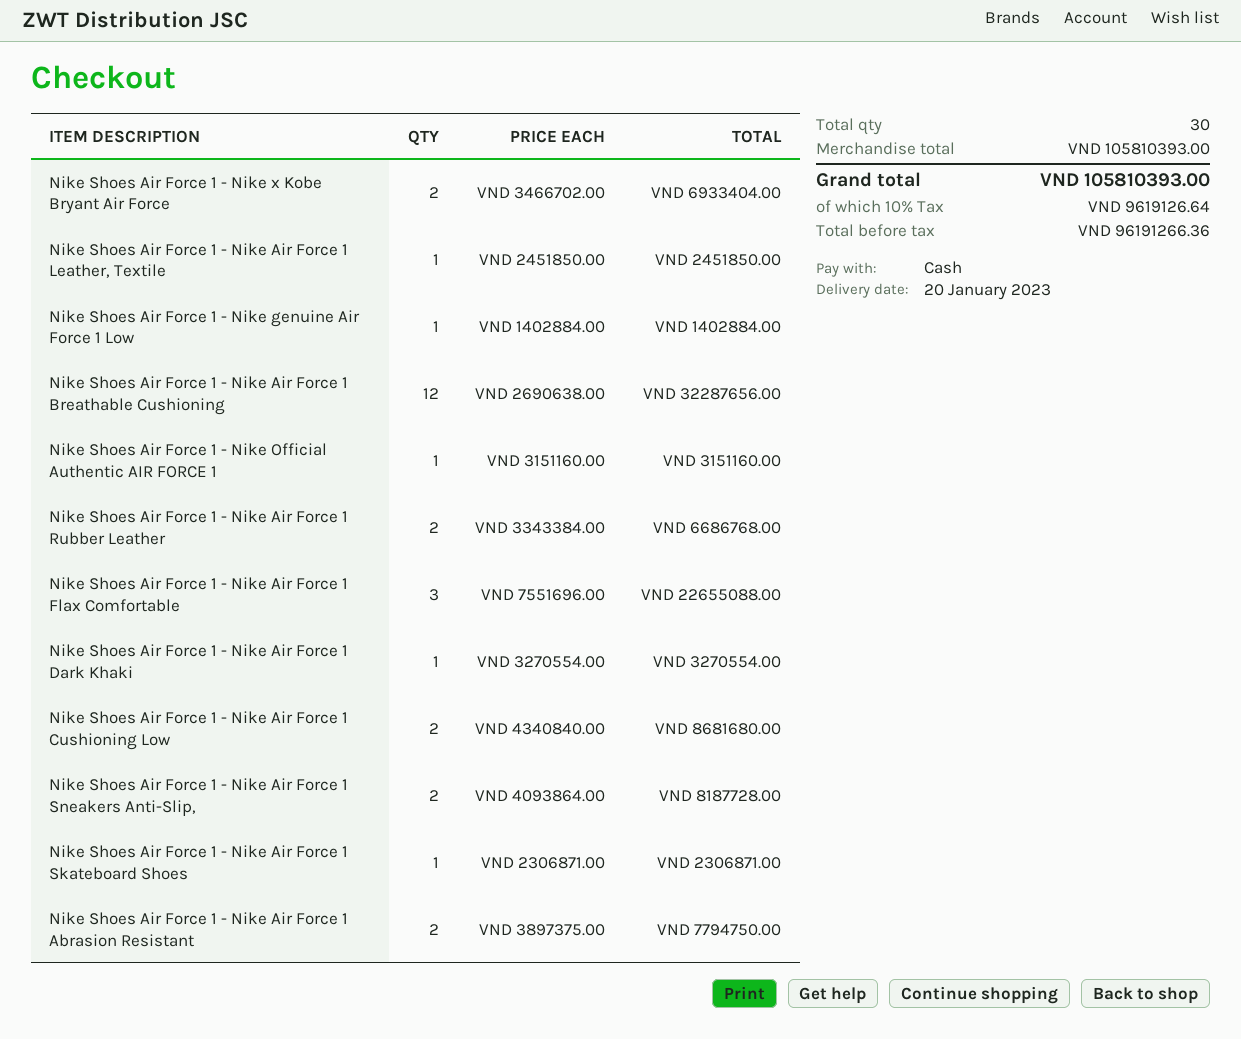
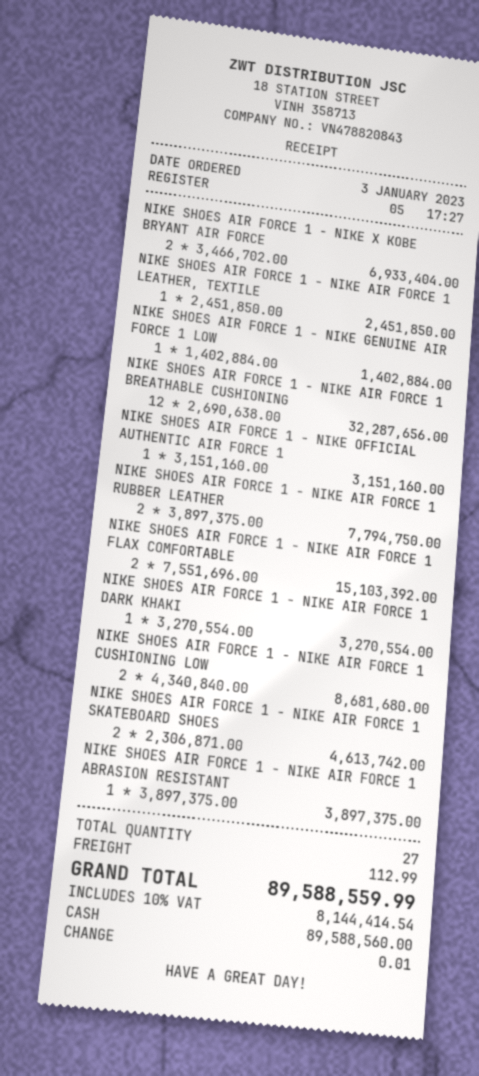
Nike Shoes Air Force 1 - Nike Air Force 1 Rubber Leather: 2 x 3343384.00 = 6686768.00 -> 2 x 3897375.00 = 7794750.00
Nike Shoes Air Force 1 - Nike Air Force 1 Flax Comfortable: 3 x 7551696.00 = 22655088.00 -> 2 x 7551696.00 = 15103392.00
Nike Shoes Air Force 1 - Nike Air Force 1 Sneakers Anti-Slip,: 2 x 4093864.00 = 8187728.00 -> none
Nike Shoes Air Force 1 - Nike Air Force 1 Skateboard Shoes: 1 x 2306871.00 = 2306871.00 -> 2 x 2306871.00 = 4613742.00
Nike Shoes Air Force 1 - Nike Air Force 1 Abrasion Resistant: 2 x 3897375.00 = 7794750.00 -> 1 x 3897375.00 = 3897375.00
total quantity: 30 -> 27
shipping: none -> 112.99
tax: 10% = 9619126.64 -> 10% = 8144414.54
total: 105810393.00 -> 89588559.99

